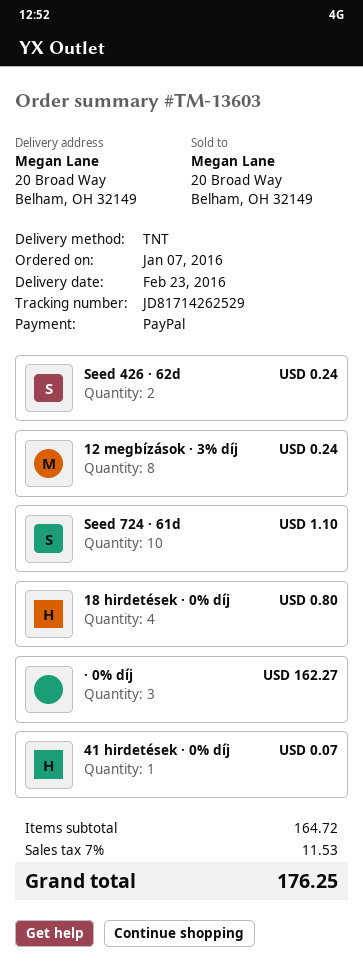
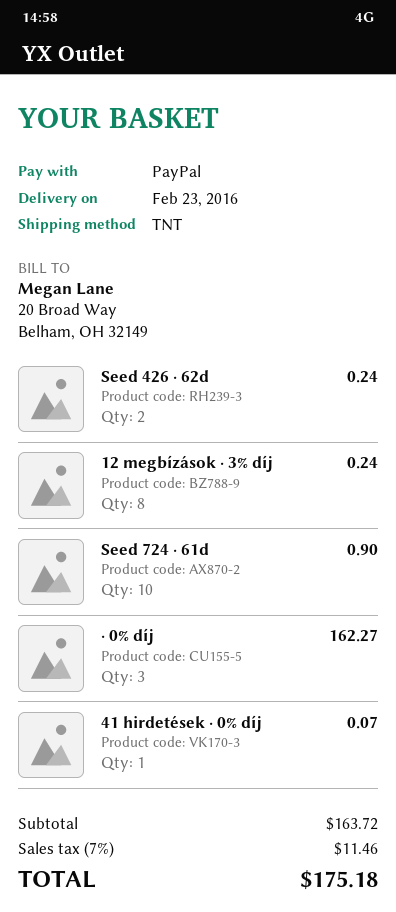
Seed 724 · 61d: 10 for 1.10 -> 10 for 0.90
18 hirdetések · 0% díj: 4 for 0.80 -> none
subtotal: 164.72 -> 163.72
tax: 7% = 11.53 -> 7% = 11.46
total: 176.25 -> 175.18

